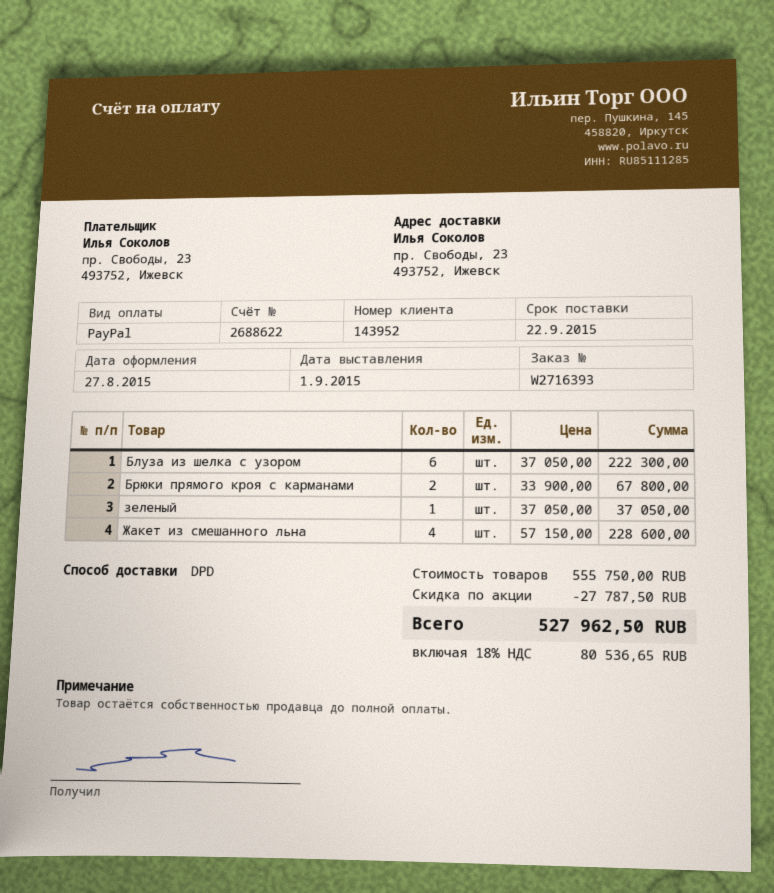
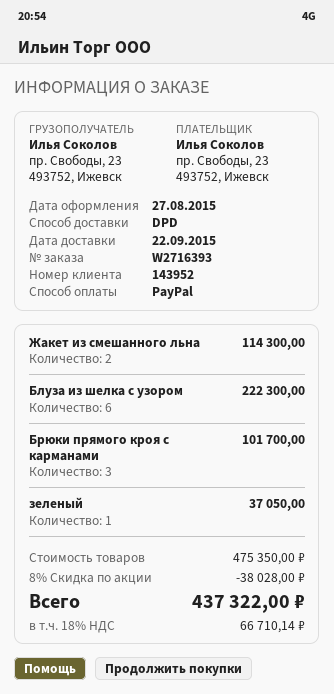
Брюки прямого кроя с карманами: 2 for 67800.00 -> 3 for 101700.00
Жакет из смешанного льна: 4 for 228600.00 -> 2 for 114300.00
subtotal: 555750.00 -> 475350.00
discount: 27787.50 -> 38028.00
tax: 18% = 80536.65 -> 18% = 66710.14
total: 527962.50 -> 437322.00

